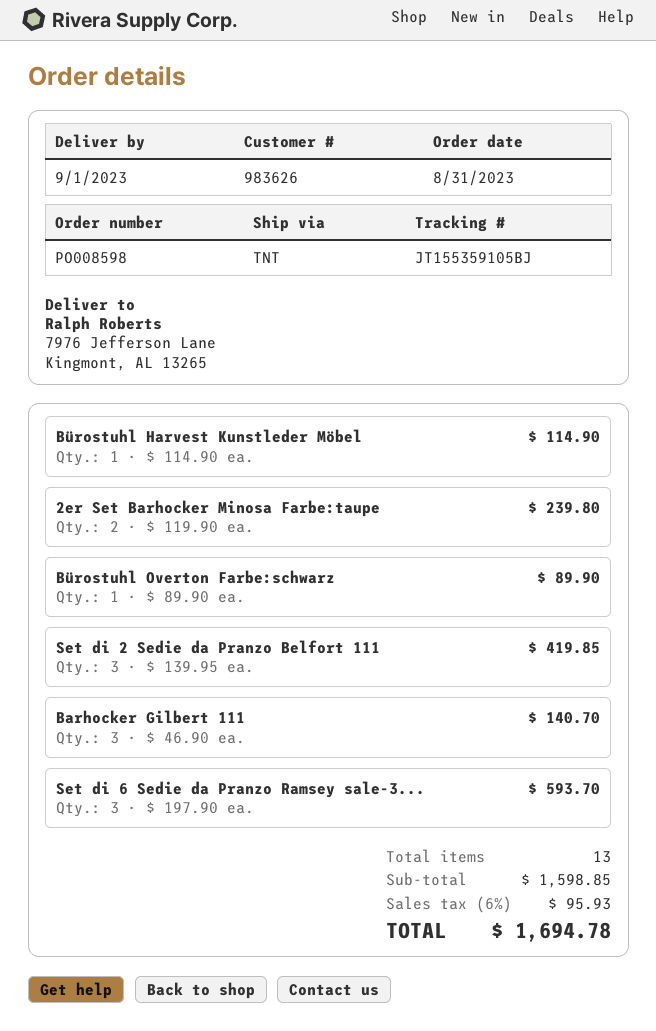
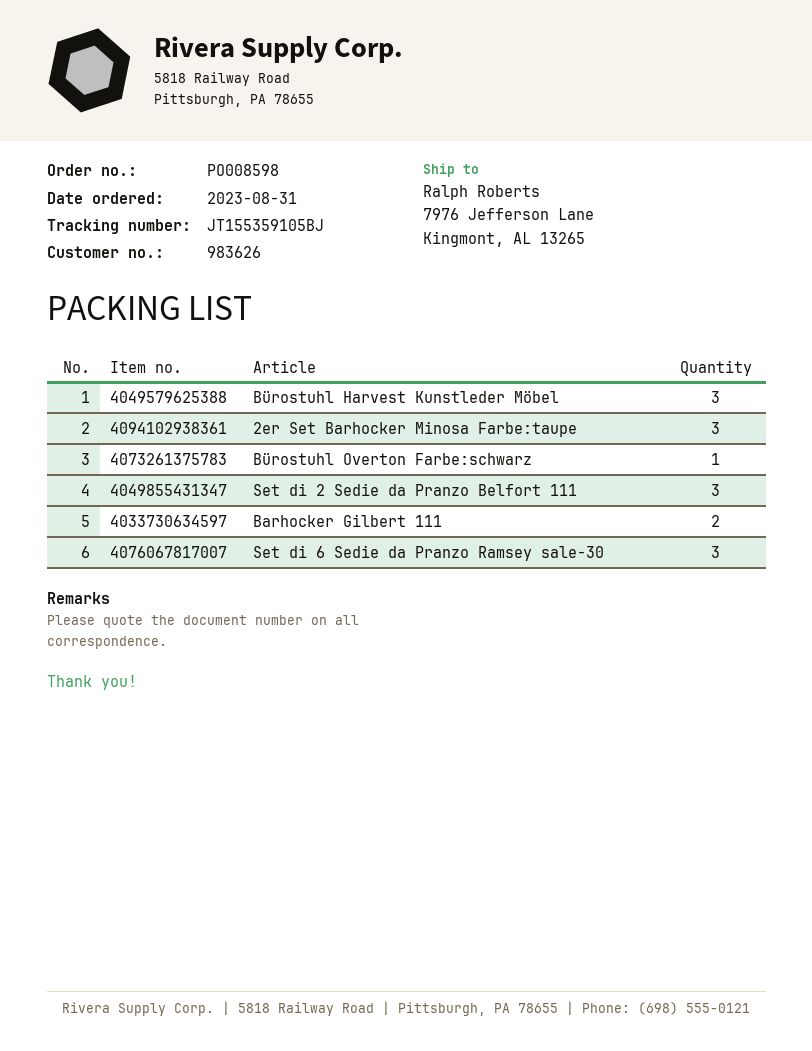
Bürostuhl Harvest Kunstleder Möbel: 1 -> 3
2er Set Barhocker Minosa Farbe:taupe: 2 -> 3
Barhocker Gilbert 111: 3 -> 2

